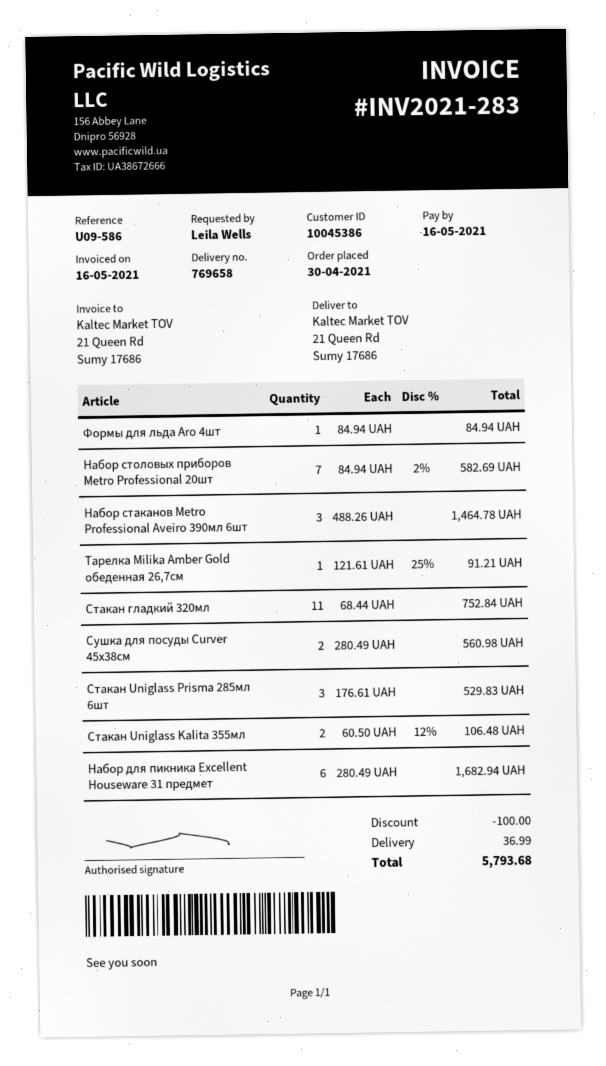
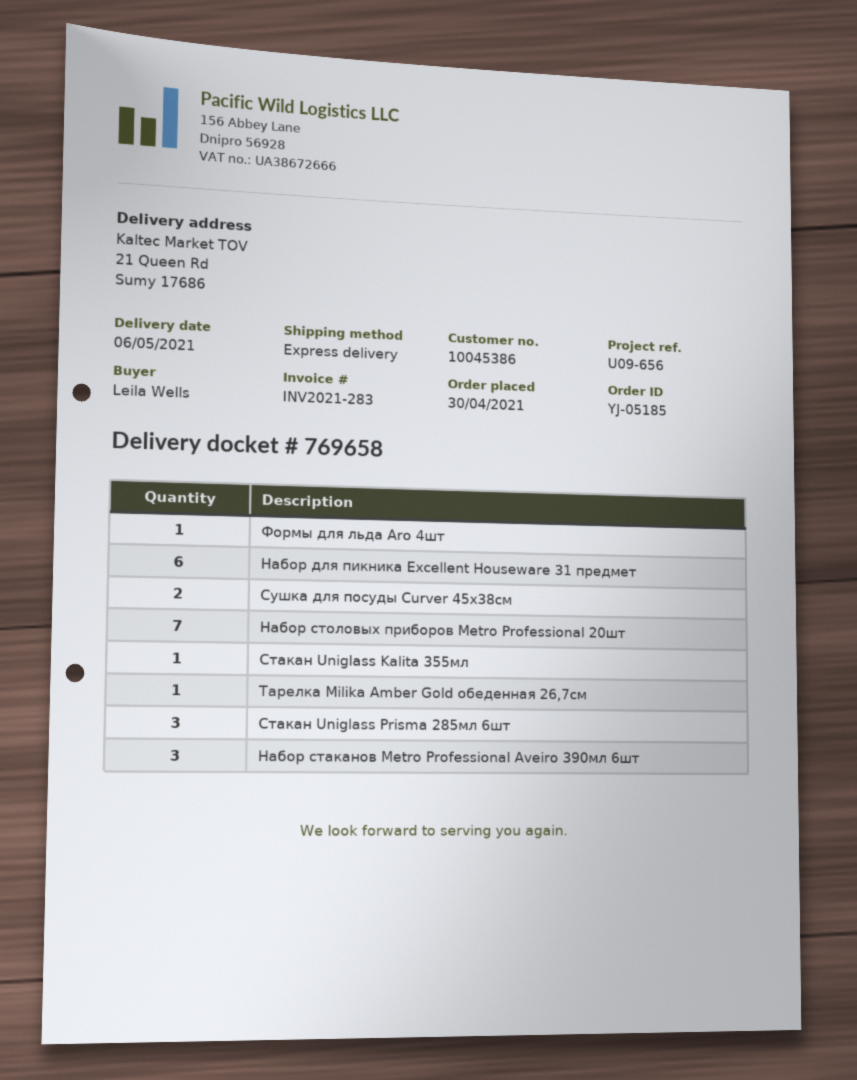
reference: U09-586 -> U09-656
Стакан гладкий 320мл: 11 -> none
Стакан Uniglass Kalita 355мл: 2 -> 1

